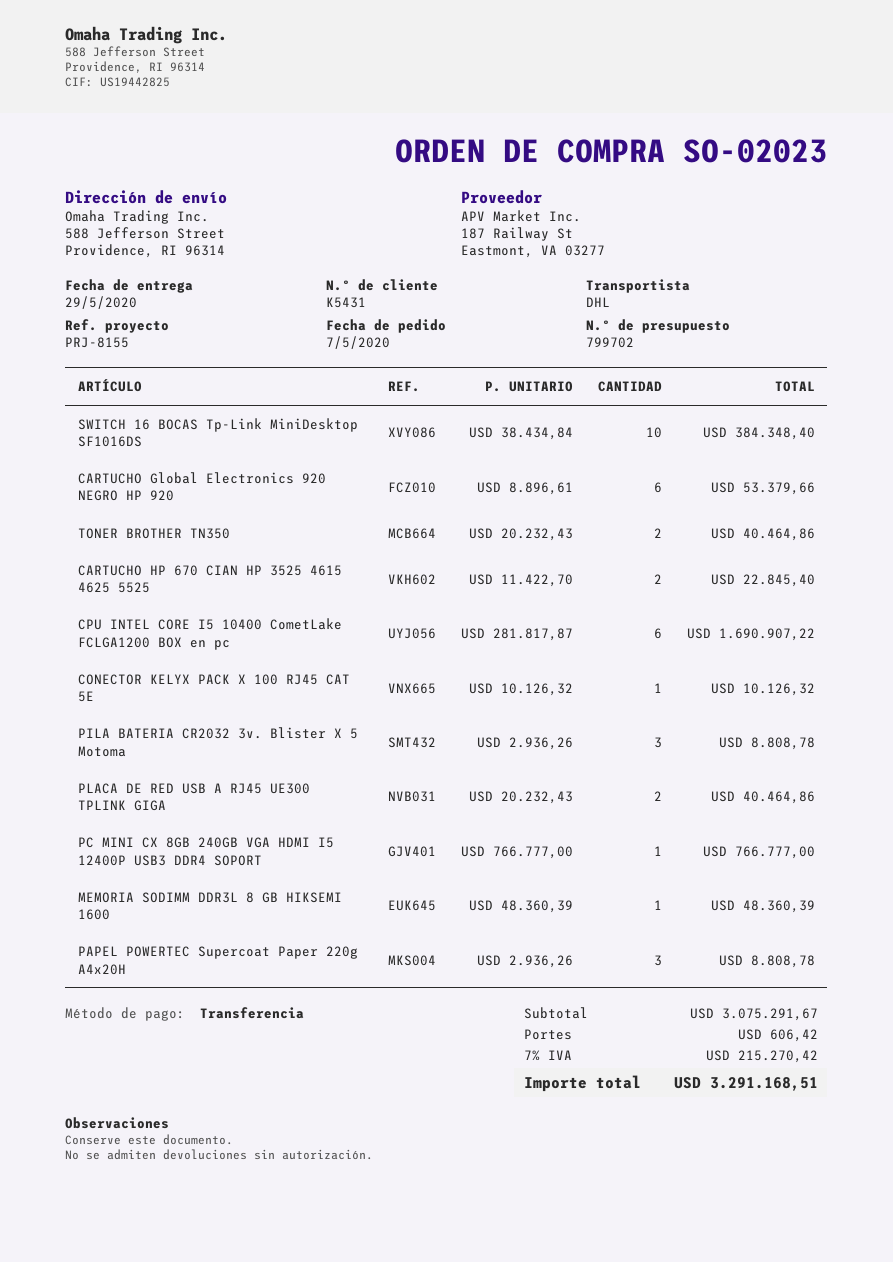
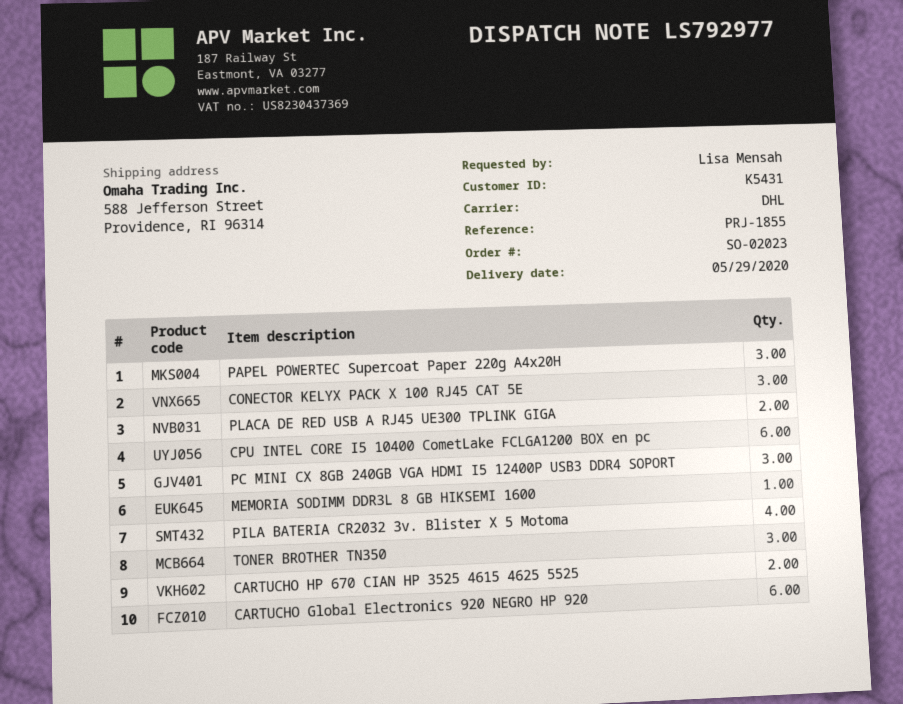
reference: PRJ-8155 -> PRJ-1855
SWITCH 16 BOCAS Tp-Link MiniDesktop SF1016DS: 10 -> none
TONER BROTHER TN350: 2 -> 3
CONECTOR KELYX PACK X 100 RJ45 CAT 5E: 1 -> 3
PILA BATERIA CR2032 3v. Blister X 5 Motoma: 3 -> 4
PC MINI CX 8GB 240GB VGA HDMI I5 12400P USB3 DDR4 SOPORT: 1 -> 3

